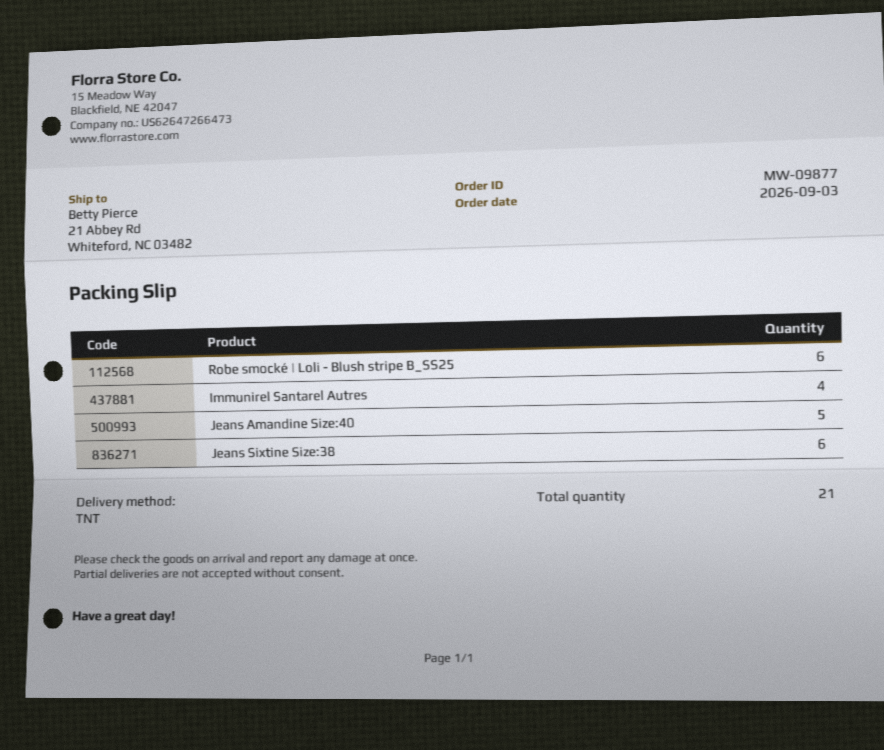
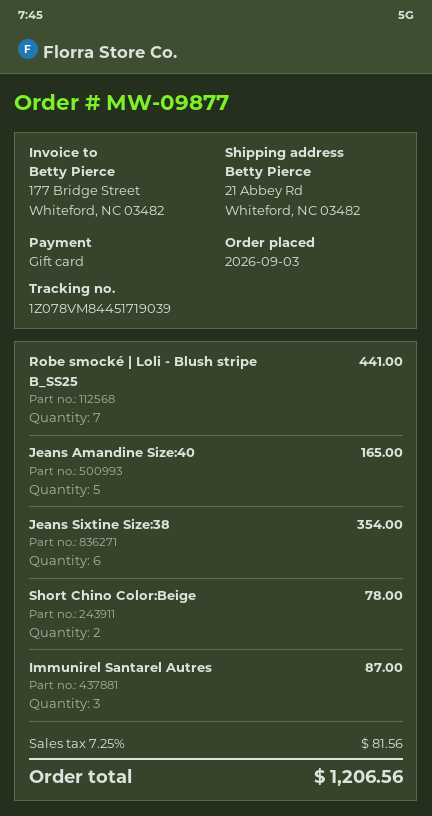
Robe smocké | Loli - Blush stripe B_SS25: 6 -> 7
Immunirel Santarel Autres: 4 -> 3
Short Chino Color:Beige: none -> 2

